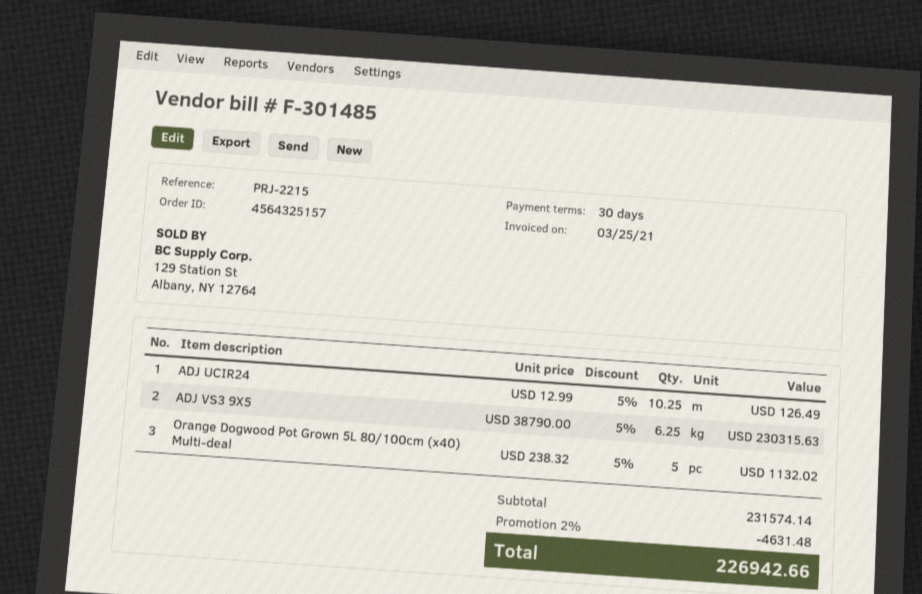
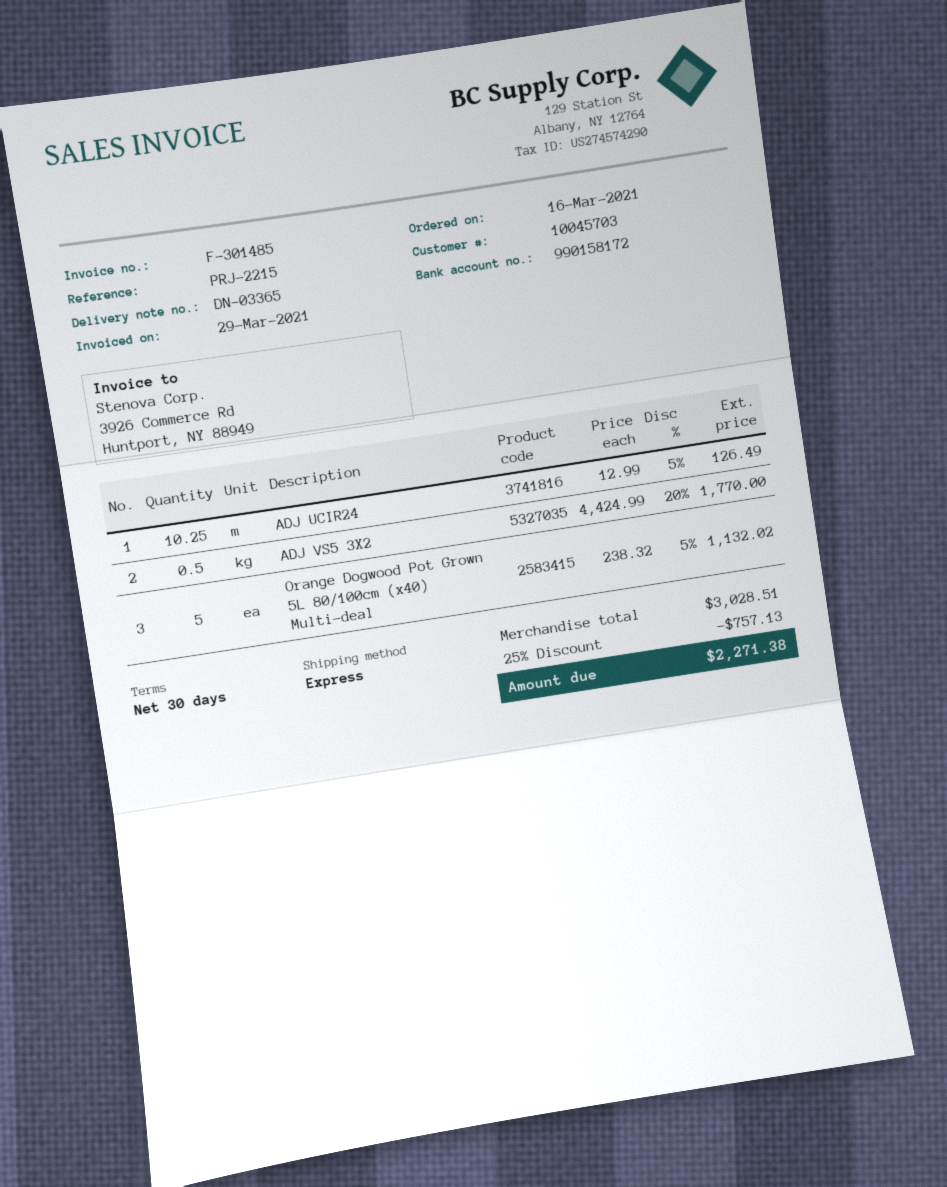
invoice date: 2021-03-25 -> 2021-03-29
ADJ VS3 9X5: 6.25 x 38790.00 - 5% = 230315.63 -> none
ADJ VS5 3X2: none -> 0.5 x 4424.99 - 20% = 1770.00
subtotal: 231574.14 -> 3028.51
discount: 2% = 4631.48 -> 25% = 757.13
total: 226942.66 -> 2271.38

